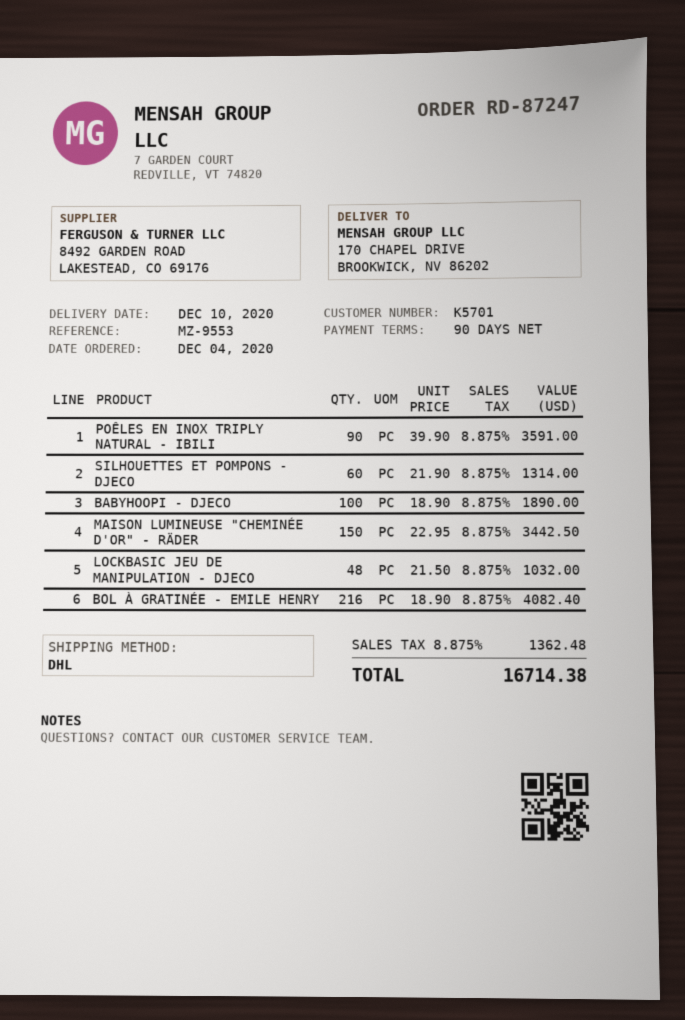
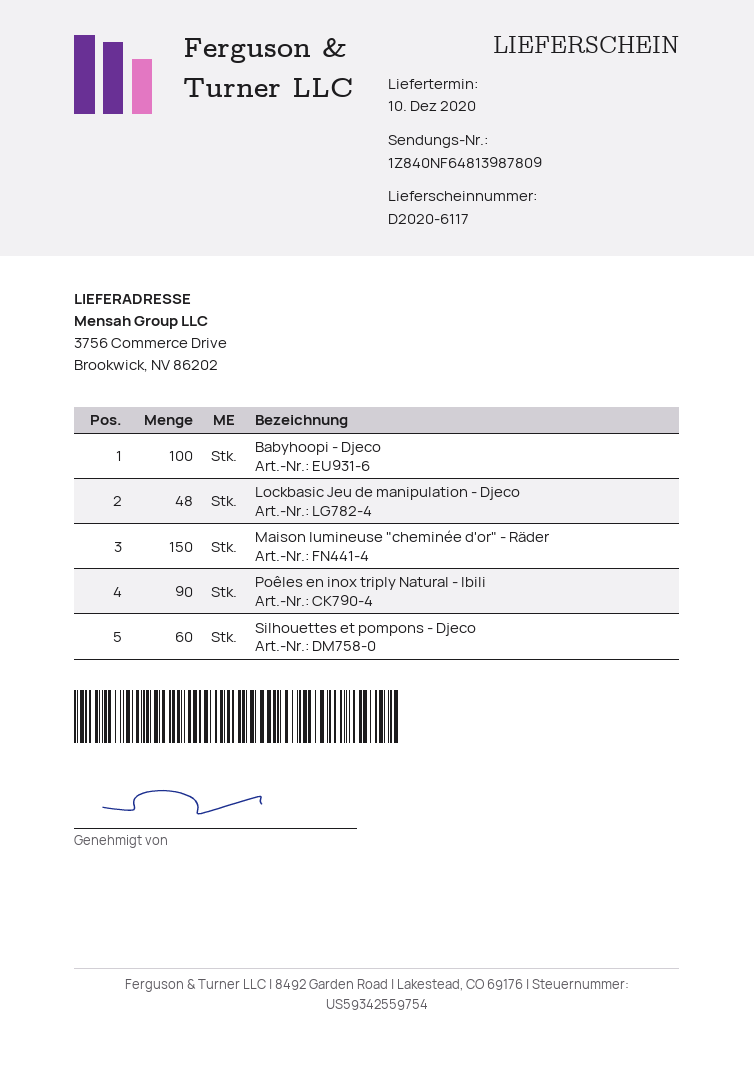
ship to: 170 CHAPEL DRIVE, BROOKWICK, NV 86202 -> 3756 Commerce Drive, Brookwick, NV 86202
BOL À GRATINÉE - EMILE HENRY: 216 -> none

